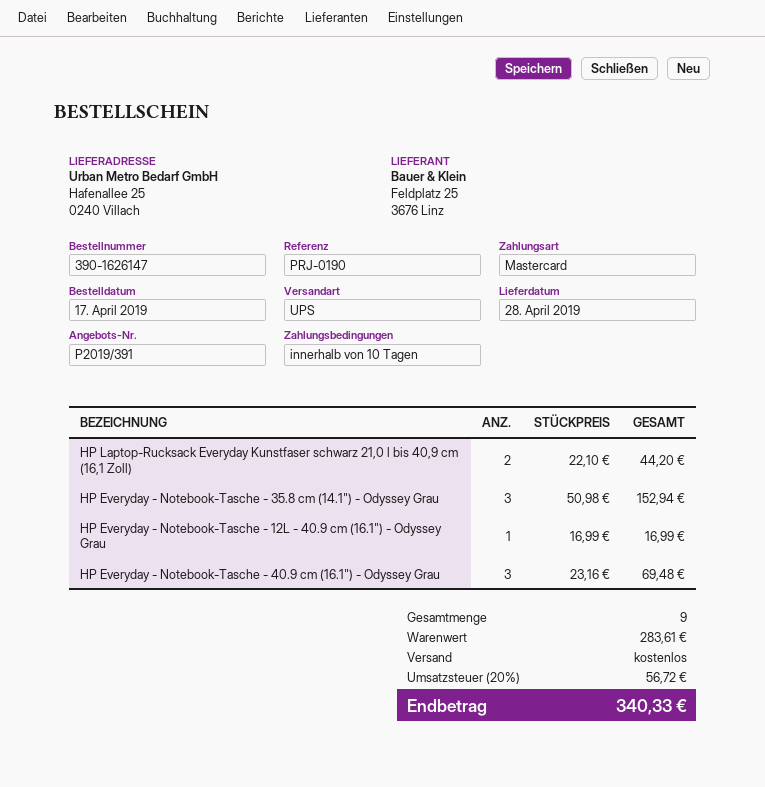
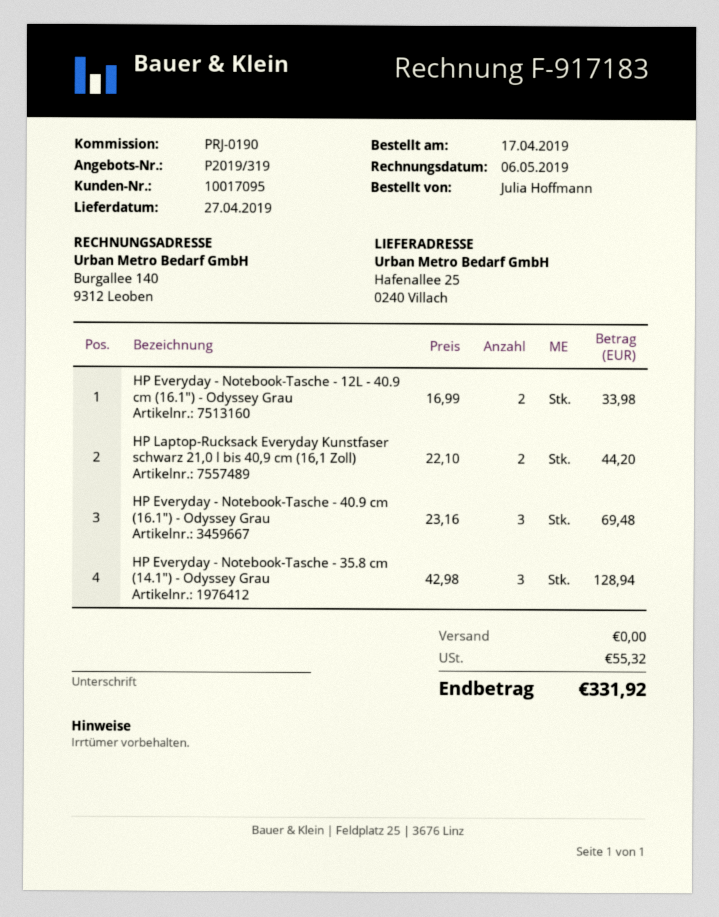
quote number: P2019/391 -> P2019/319
delivery date: 2019-04-28 -> 2019-04-27
HP Everyday - Notebook-Tasche - 35.8 cm (14.1") - Odyssey Grau: 3 x 50.98 = 152.94 -> 3 x 42.98 = 128.94
HP Everyday - Notebook-Tasche - 12L - 40.9 cm (16.1") - Odyssey Grau: 1 x 16.99 = 16.99 -> 2 x 16.99 = 33.98
tax: 56.72 -> 55.32
total: 340.33 -> 331.92

